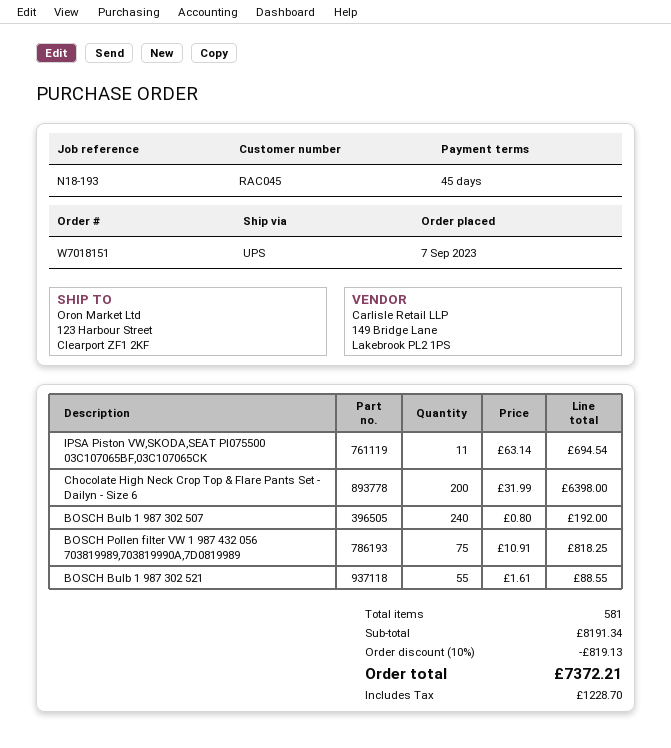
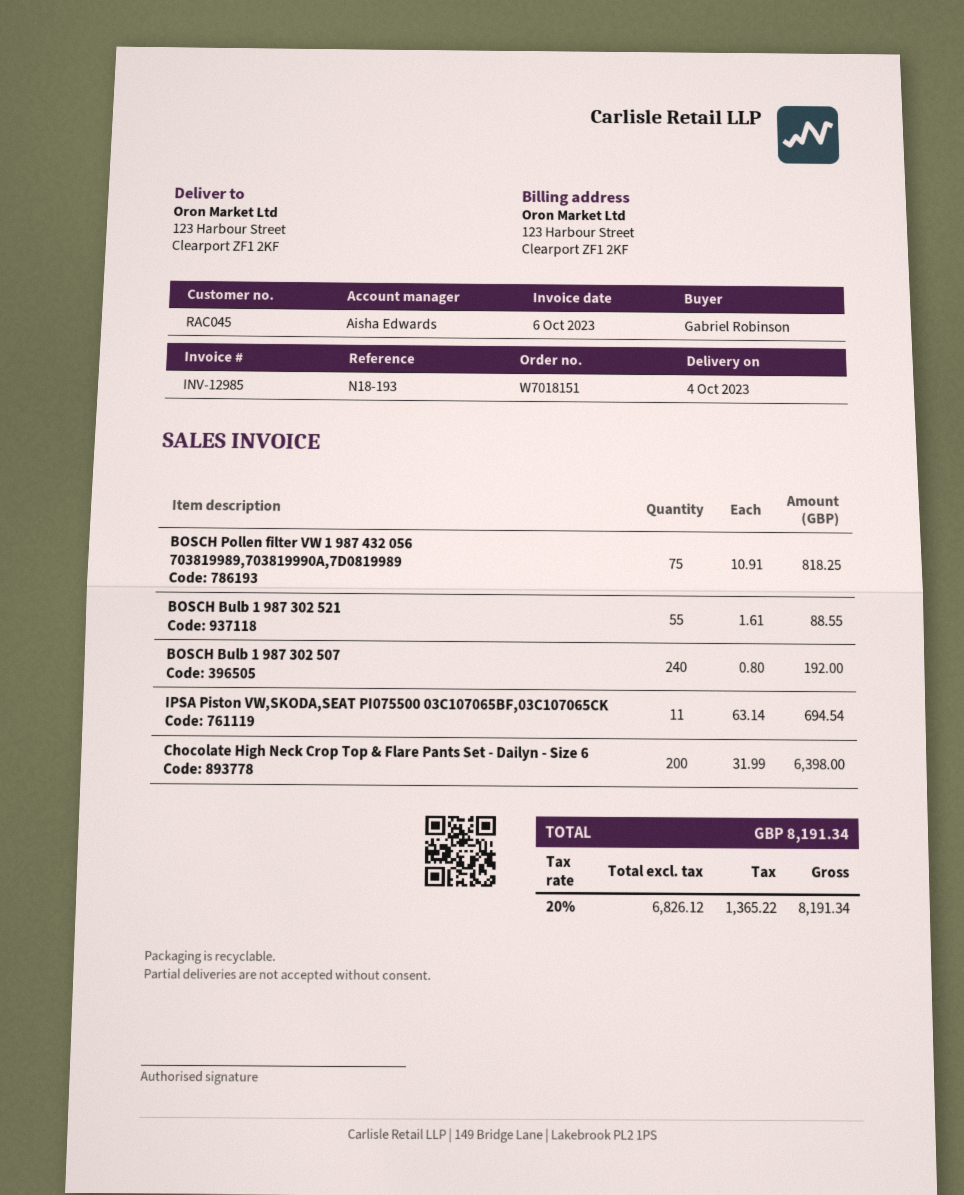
discount: 10% = 819.13 -> none
tax: 1228.70 -> 1365.22
total: 7372.21 -> 8191.34

